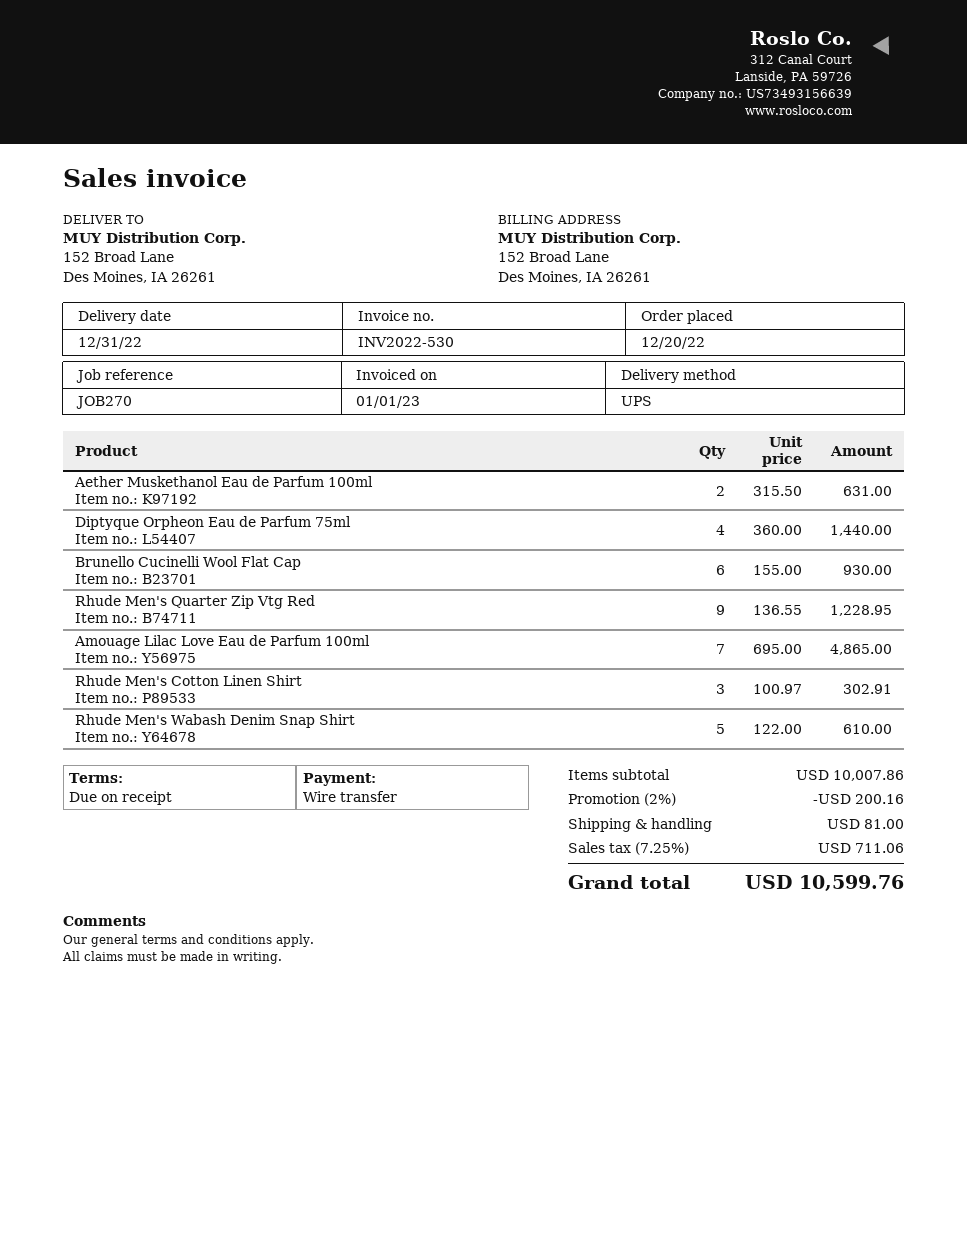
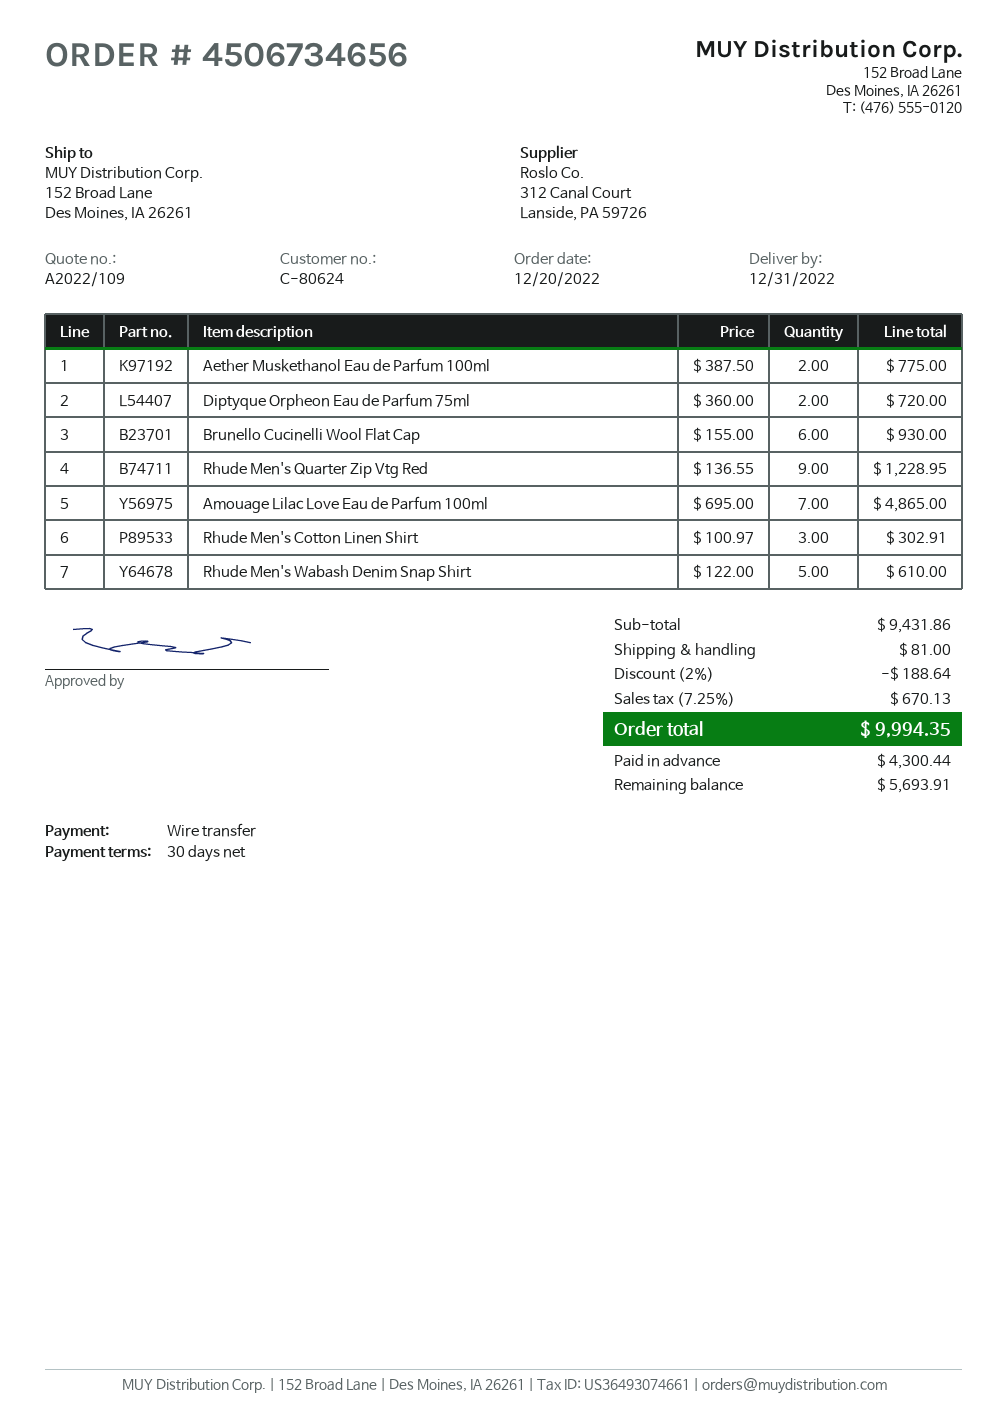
payment terms: on receipt -> 30 days
Aether Muskethanol Eau de Parfum 100ml: 2 x 315.50 = 631.00 -> 2 x 387.50 = 775.00
Diptyque Orpheon Eau de Parfum 75ml: 4 x 360.00 = 1440.00 -> 2 x 360.00 = 720.00
subtotal: 10007.86 -> 9431.86
discount: 2% = 200.16 -> 2% = 188.64
tax: 7.25% = 711.06 -> 7.25% = 670.13
total: 10599.76 -> 9994.35

